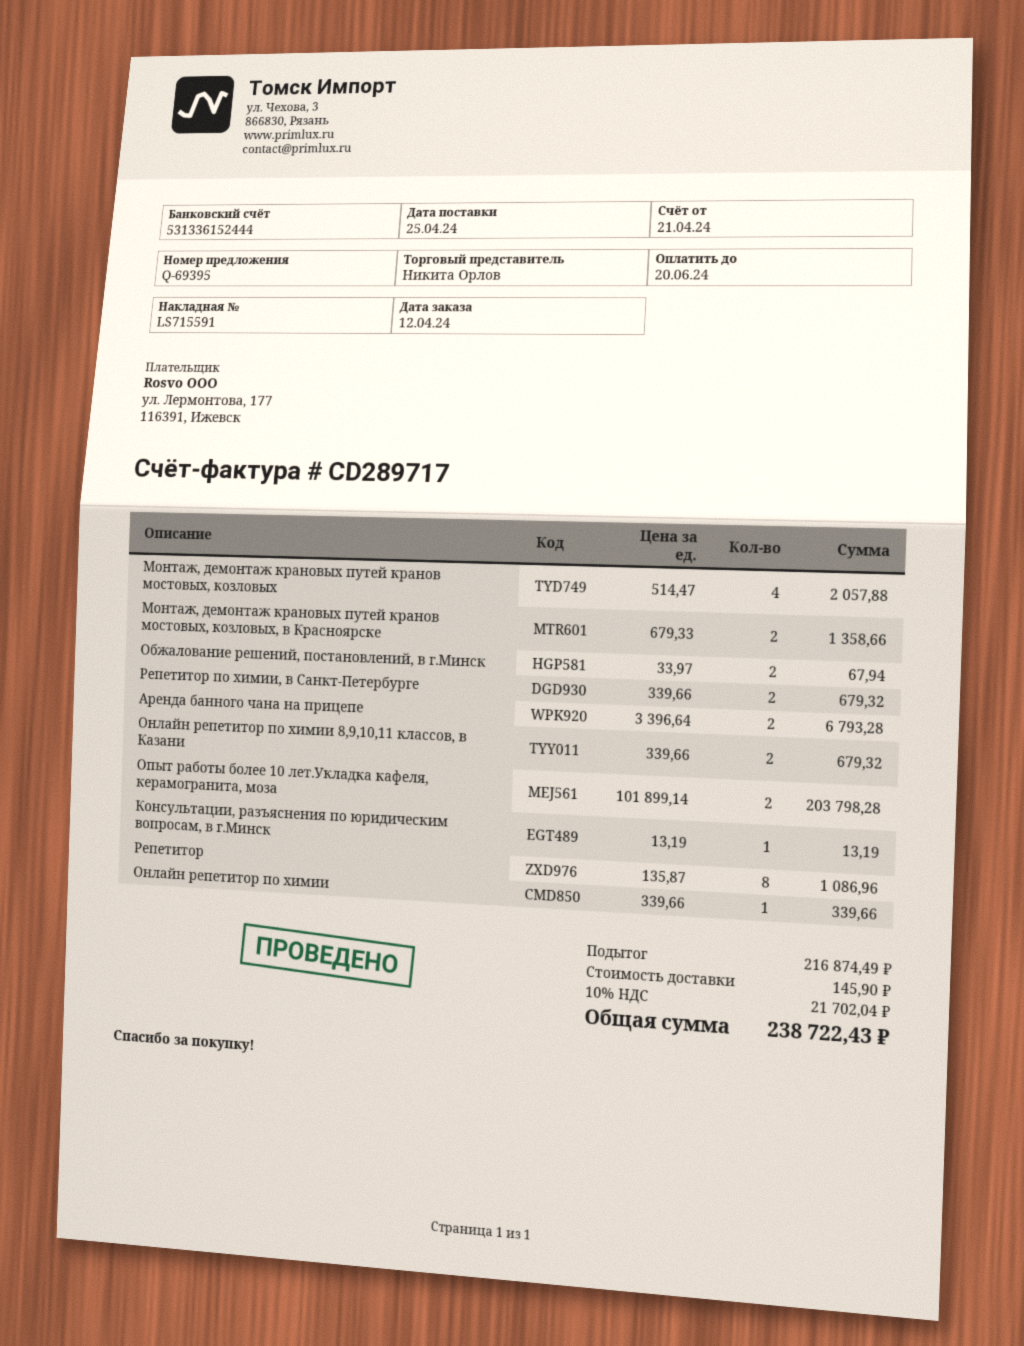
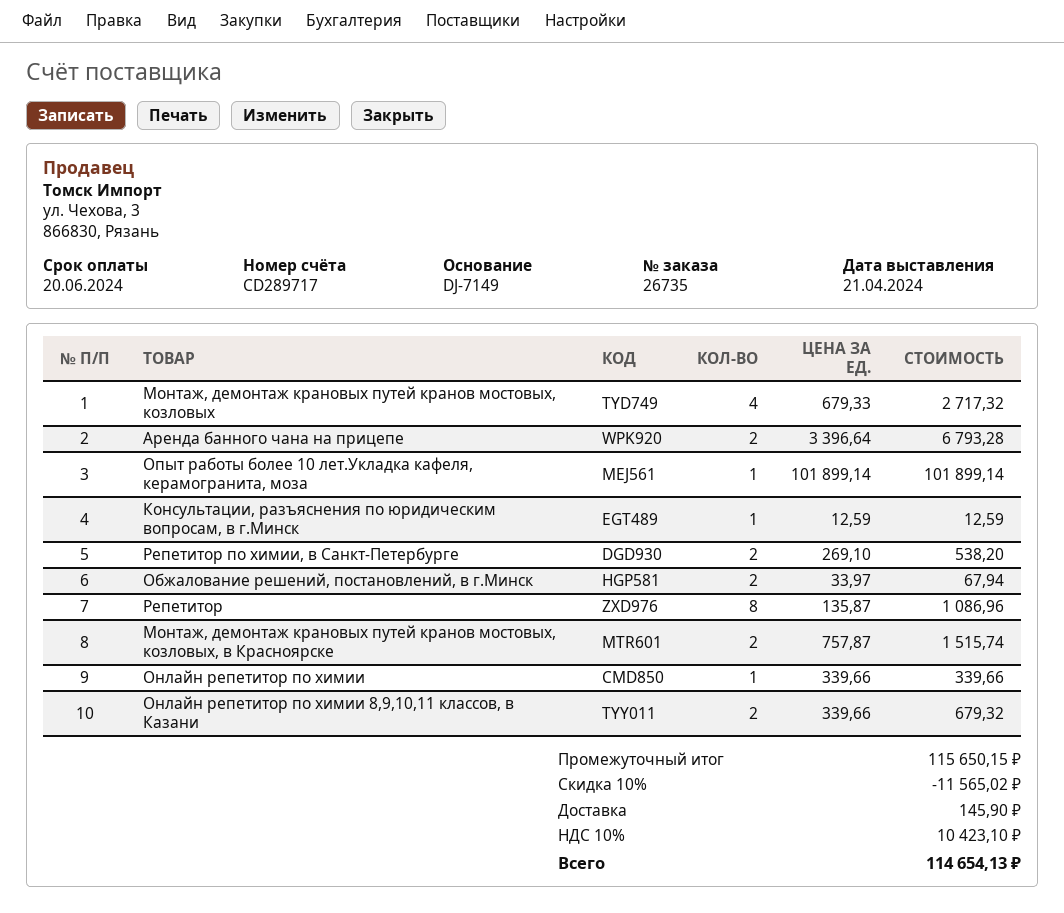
Монтаж, демонтаж крановых путей кранов мостовых, козловых: 4 x 514.47 = 2057.88 -> 4 x 679.33 = 2717.32
Монтаж, демонтаж крановых путей кранов мостовых, козловых, в Красноярске: 2 x 679.33 = 1358.66 -> 2 x 757.87 = 1515.74
Репетитор по химии, в Санкт-Петербурге: 2 x 339.66 = 679.32 -> 2 x 269.10 = 538.20
Опыт работы более 10 лет.Укладка кафеля, керамогранита, моза: 2 x 101899.14 = 203798.28 -> 1 x 101899.14 = 101899.14
Консультации, разъяснения по юридическим вопросам, в г.Минск: 1 x 13.19 = 13.19 -> 1 x 12.59 = 12.59
subtotal: 216874.49 -> 115650.15
discount: none -> 10% = 11565.02
tax: 10% = 21702.04 -> 10% = 10423.10
total: 238722.43 -> 114654.13

